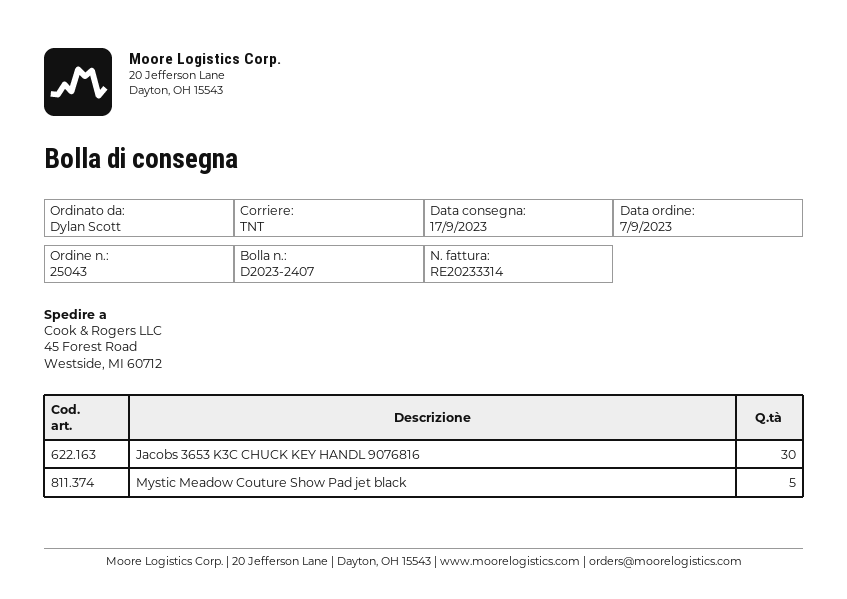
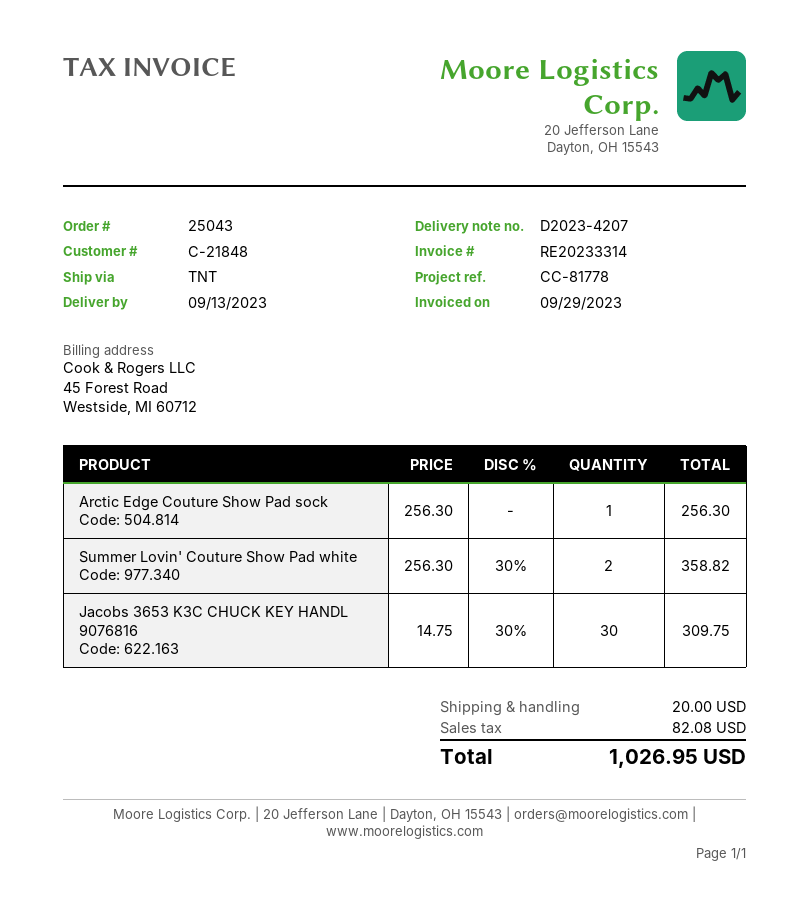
delivery note number: D2023-2407 -> D2023-4207
delivery date: 2023-09-17 -> 2023-09-13
Mystic Meadow Couture Show Pad jet black: 5 -> none
Arctic Edge Couture Show Pad sock: none -> 1
Summer Lovin' Couture Show Pad white: none -> 2

